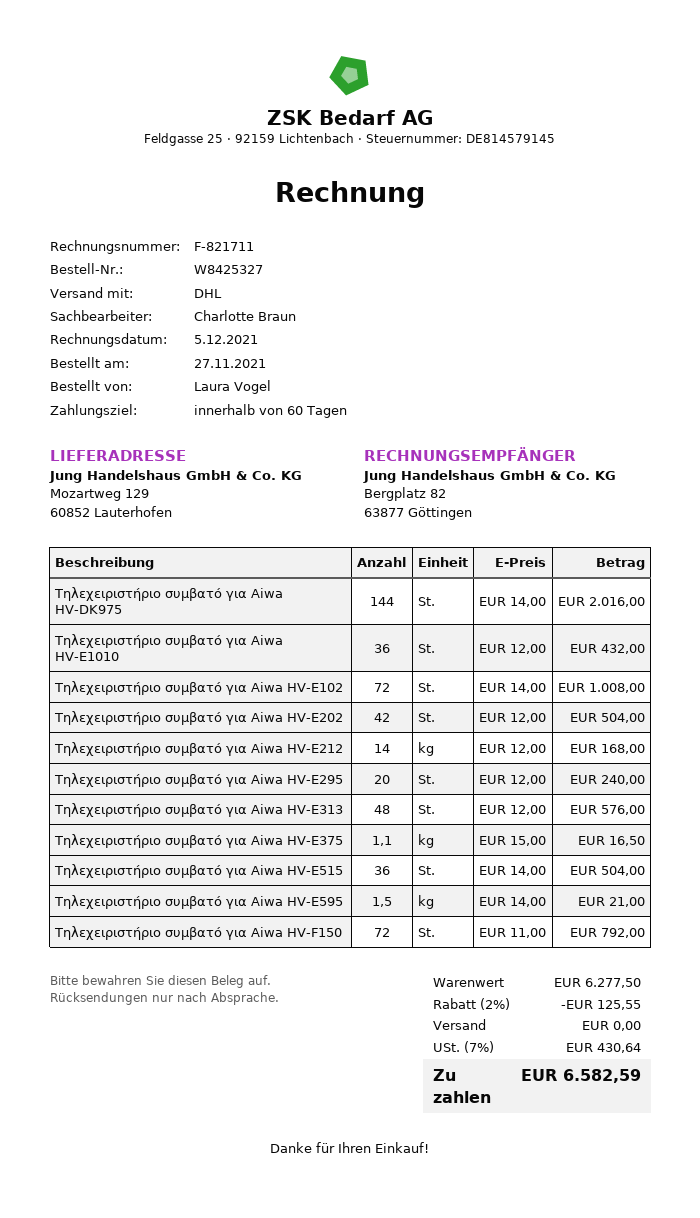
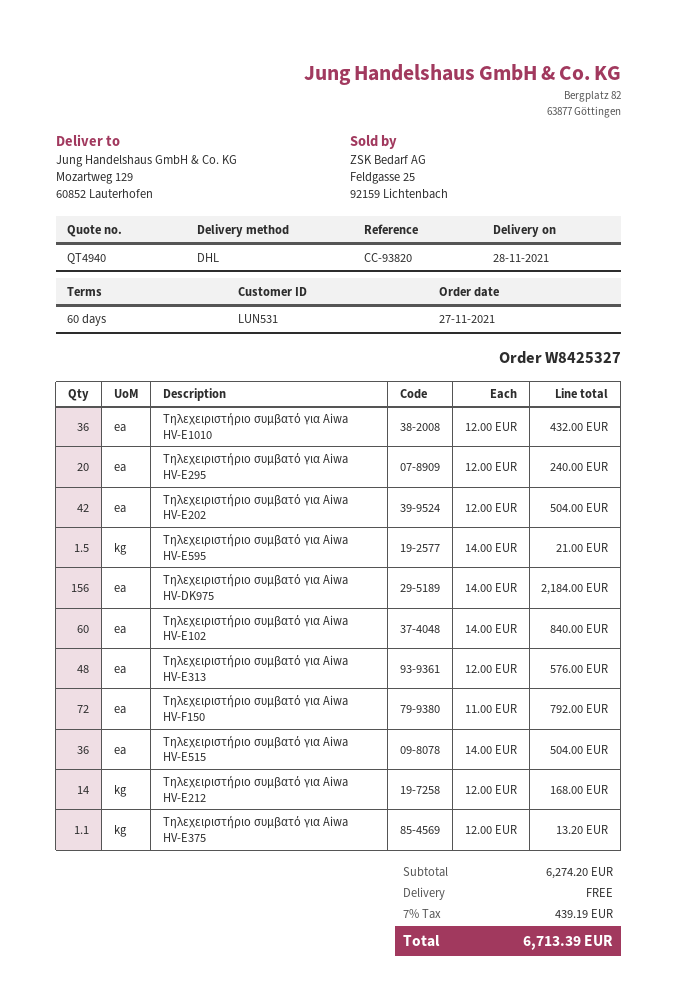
Τηλεχειριστήριο συμβατό για Aiwa HV-DK975: 144 x 14.00 = 2016.00 -> 156 x 14.00 = 2184.00
Τηλεχειριστήριο συμβατό για Aiwa HV-E102: 72 x 14.00 = 1008.00 -> 60 x 14.00 = 840.00
Τηλεχειριστήριο συμβατό για Aiwa HV-E375: 1.1 x 15.00 = 16.50 -> 1.1 x 12.00 = 13.20
subtotal: 6277.50 -> 6274.20
discount: 2% = 125.55 -> none
tax: 7% = 430.64 -> 7% = 439.19
total: 6582.59 -> 6713.39

